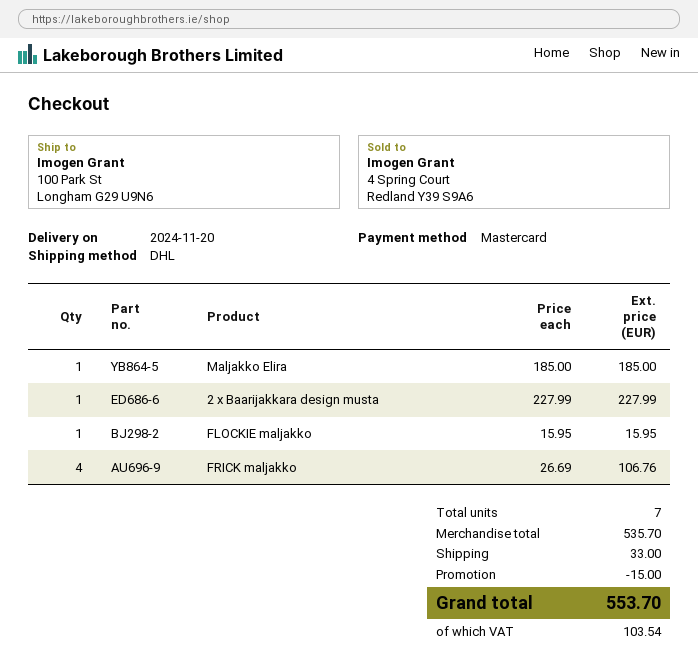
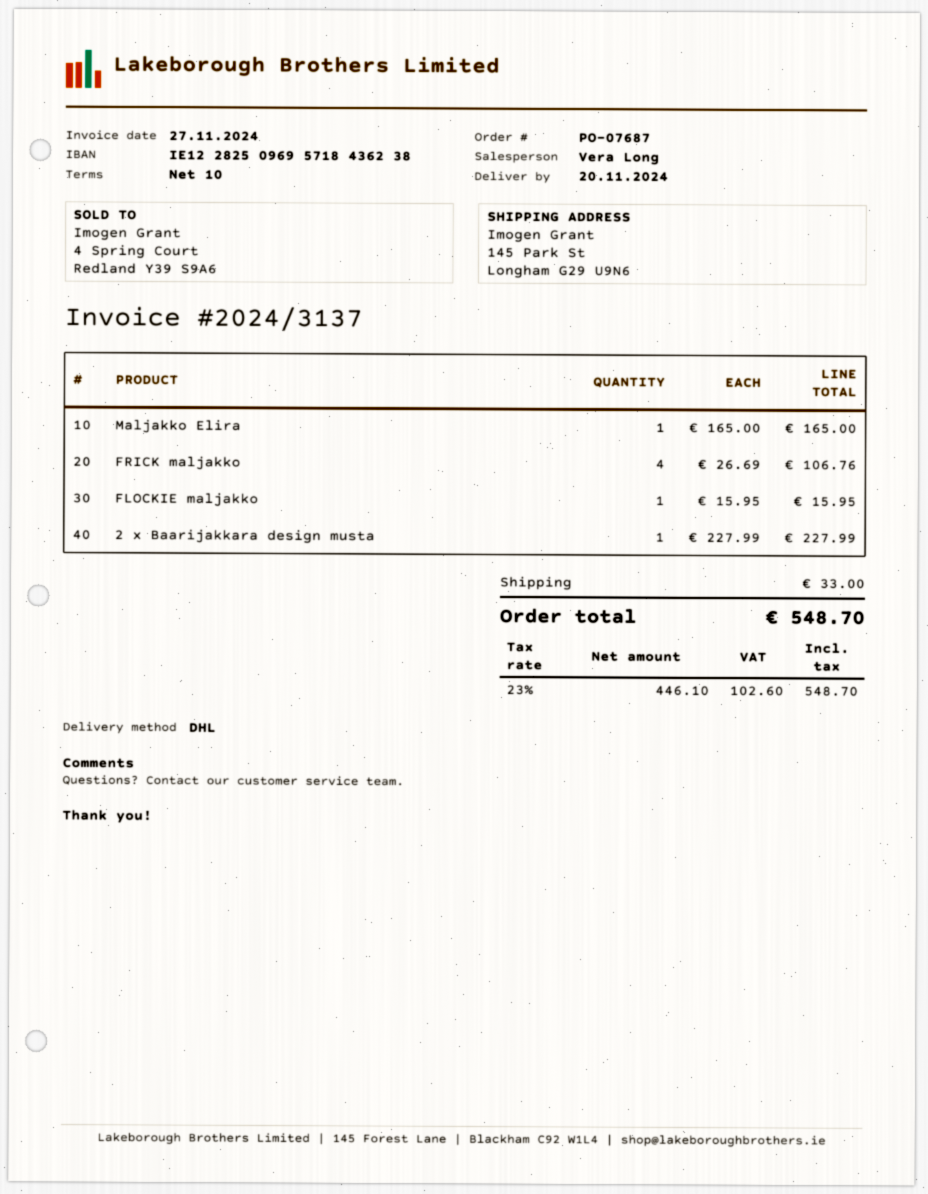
ship to: 100 Park St, Longham G29 U9N6 -> 145 Park St, Longham G29 U9N6
Maljakko Elira: 1 x 185.00 = 185.00 -> 1 x 165.00 = 165.00
discount: 15.00 -> none
tax: 103.54 -> 102.60
total: 553.70 -> 548.70

